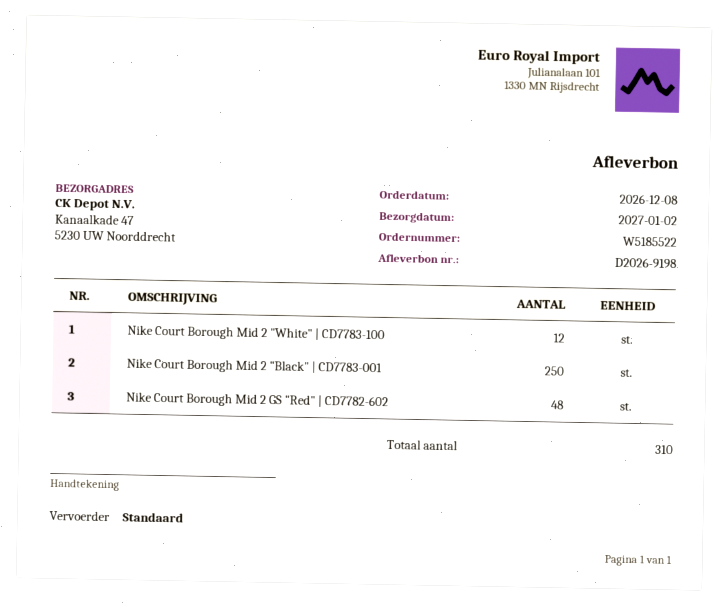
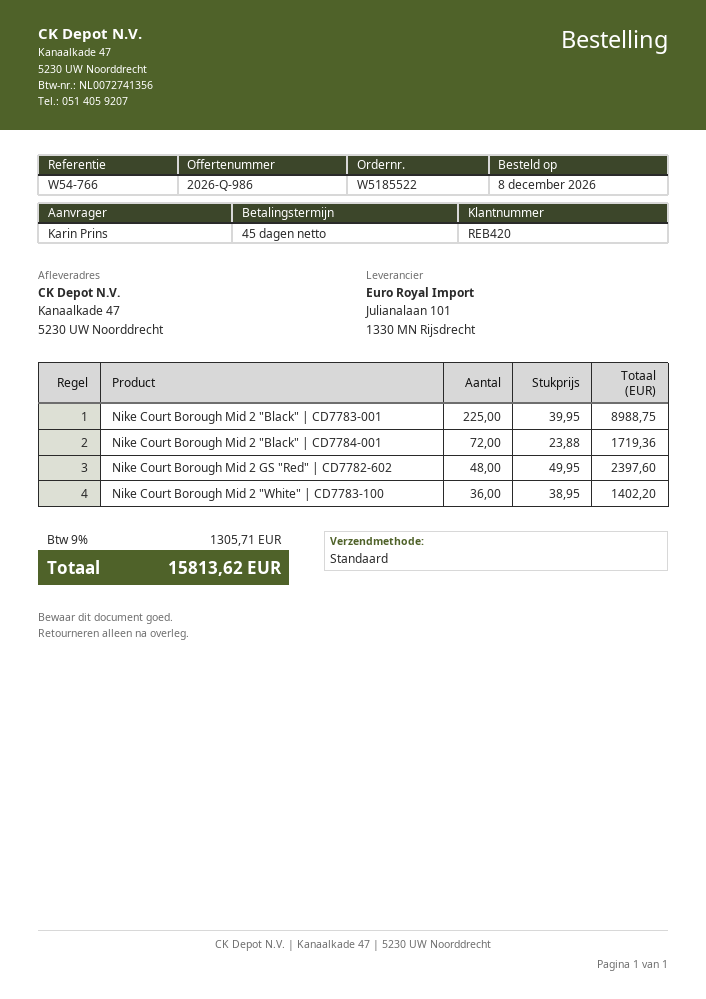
Nike Court Borough Mid 2 "White" | CD7783-100: 12 -> 36
Nike Court Borough Mid 2 "Black" | CD7783-001: 250 -> 225
Nike Court Borough Mid 2 "Black" | CD7784-001: none -> 72

